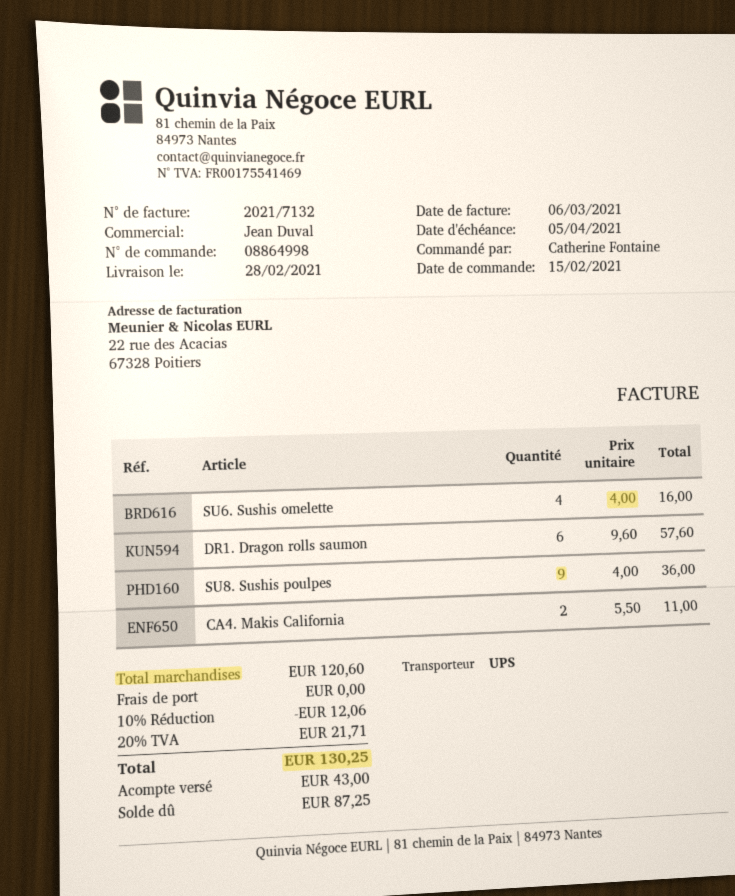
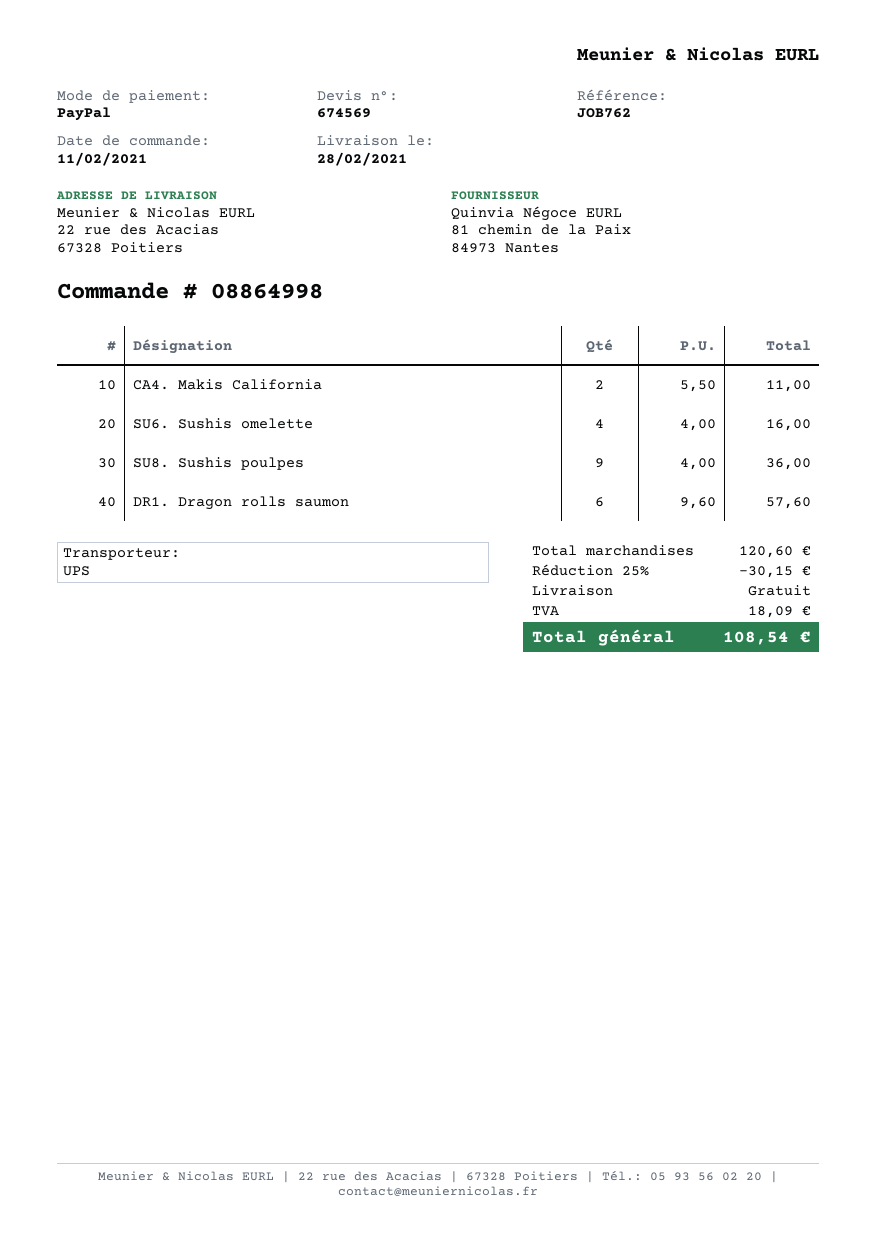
order date: 2021-02-15 -> 2021-02-11
discount: 10% = 12.06 -> 25% = 30.15
tax: 21.71 -> 18.09
total: 130.25 -> 108.54

